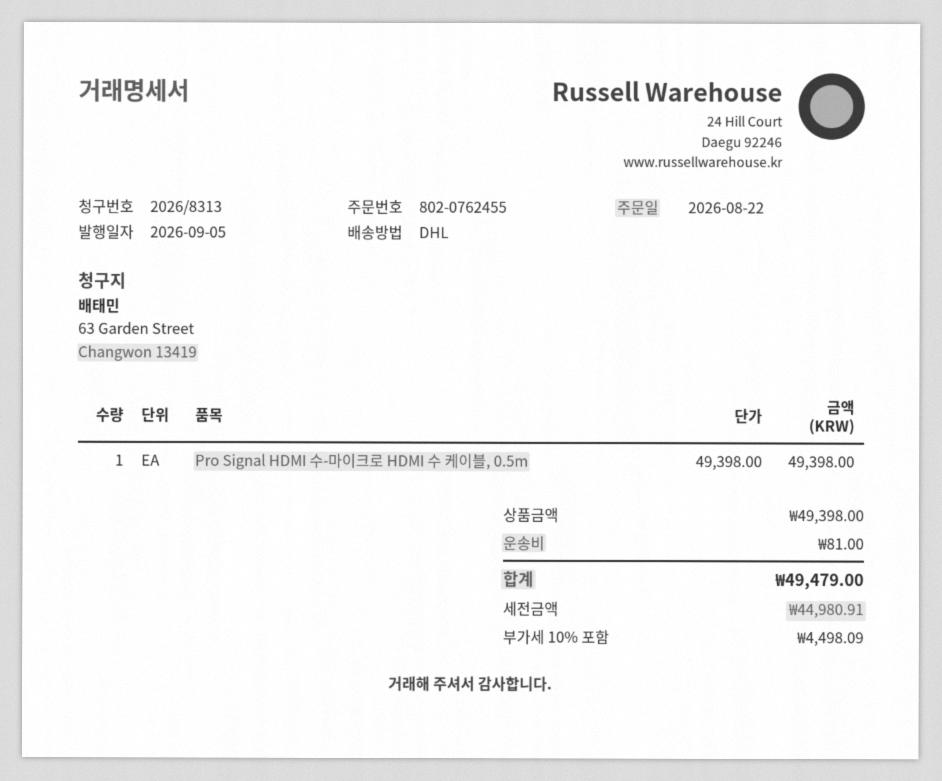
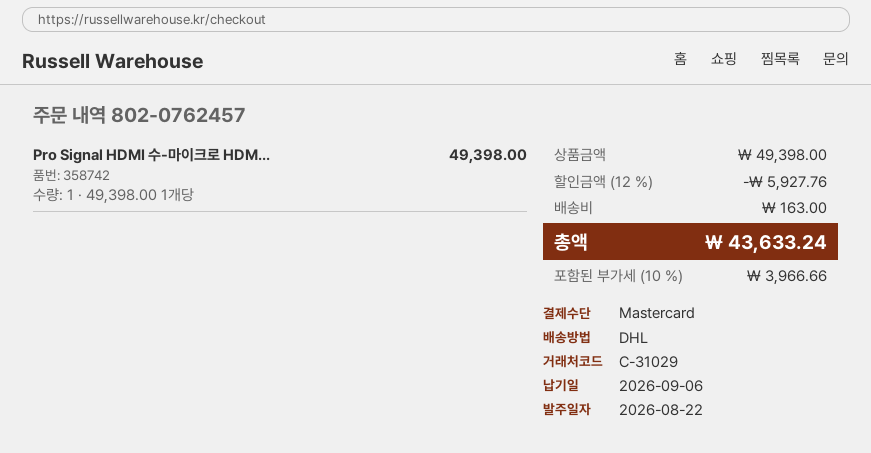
order number: 802-0762455 -> 802-0762457
discount: none -> 12% = 5927.76
shipping: 81.00 -> 163.00
tax: 10% = 4498.09 -> 10% = 3966.66
total: 49479.00 -> 43633.24

